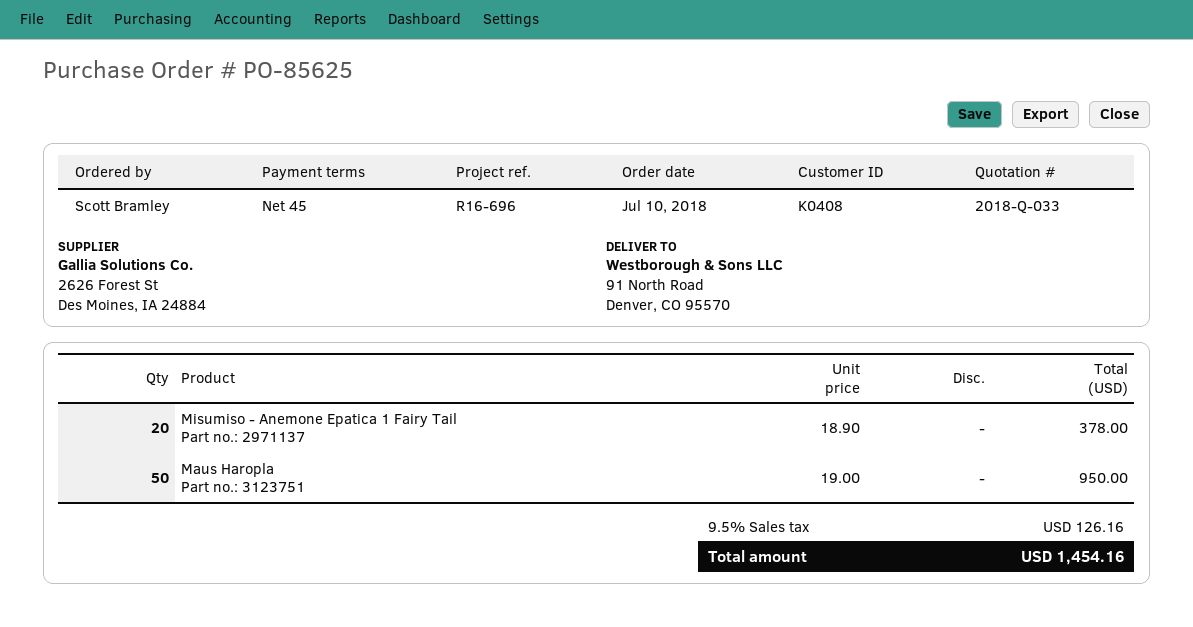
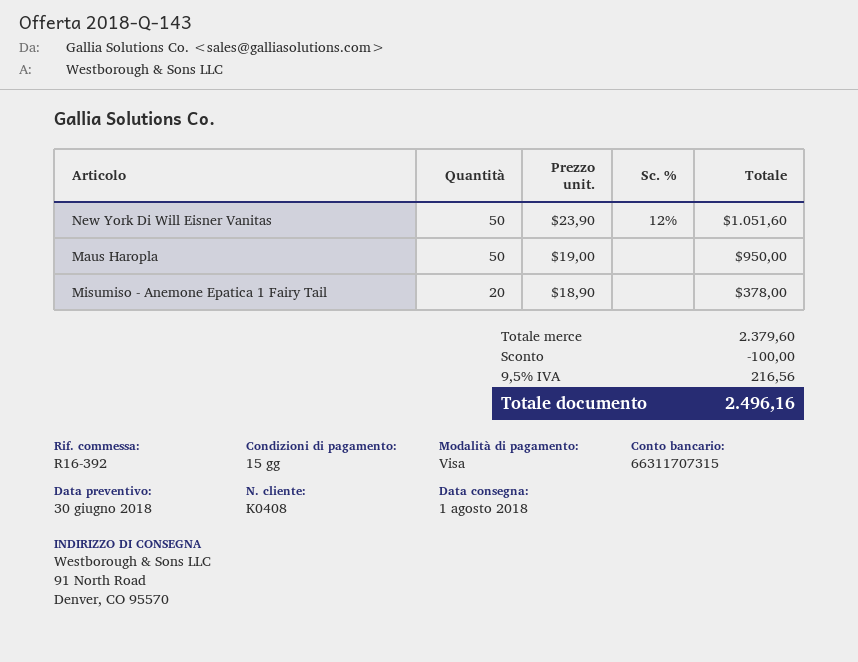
quote number: 2018-Q-033 -> 2018-Q-143
payment terms: 45 days -> 15 days
reference: R16-696 -> R16-392
New York Di Will Eisner Vanitas: none -> 50 x 23.90 - 12% = 1051.60
discount: none -> 100.00
tax: 9.5% = 126.16 -> 9.5% = 216.56
total: 1454.16 -> 2496.16

